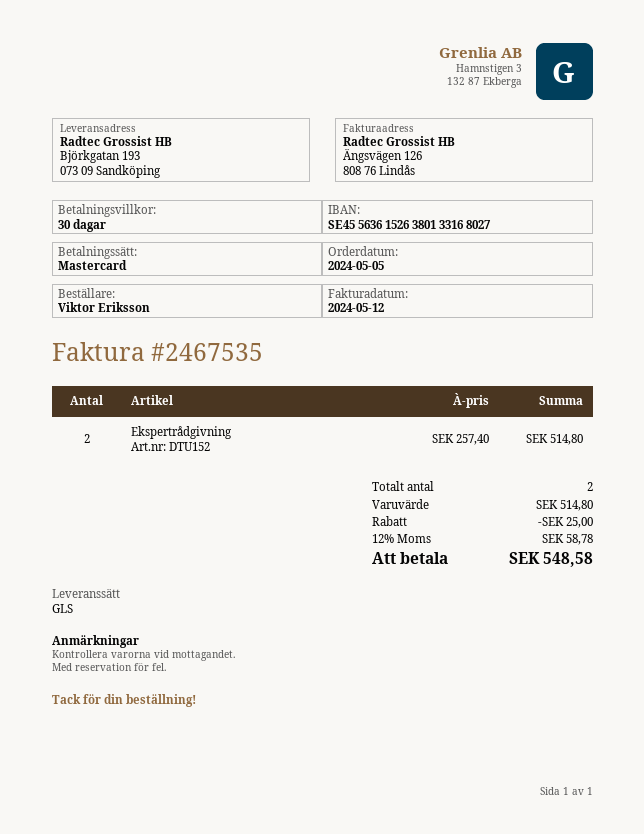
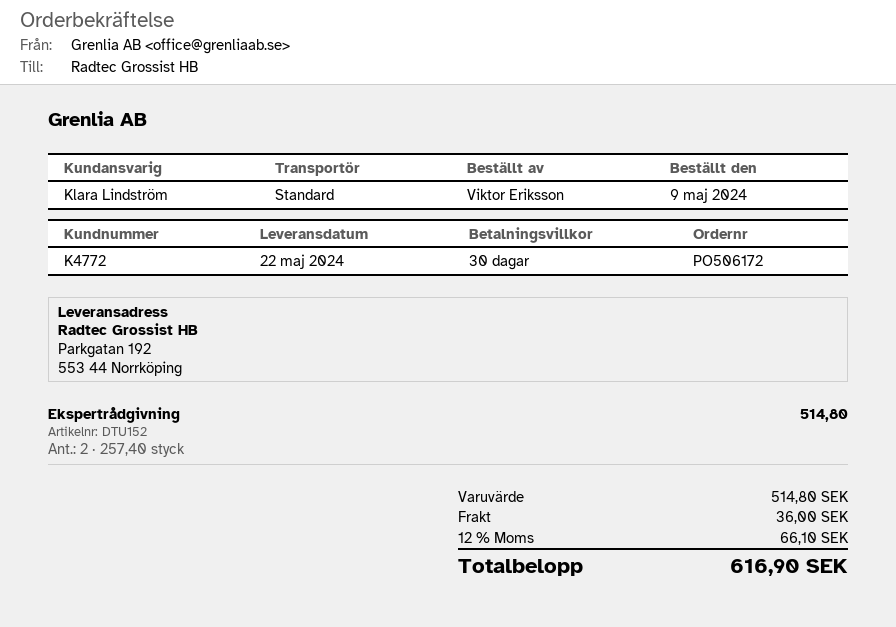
order date: 2024-05-05 -> 2024-05-09
shipping method: GLS -> standard
ship to: Björkgatan 193, 073 09 Sandköping -> Parkgatan 192, 553 44 Norrköping
discount: 25.00 -> none
shipping: none -> 36.00
tax: 12% = 58.78 -> 12% = 66.10
total: 548.58 -> 616.90

